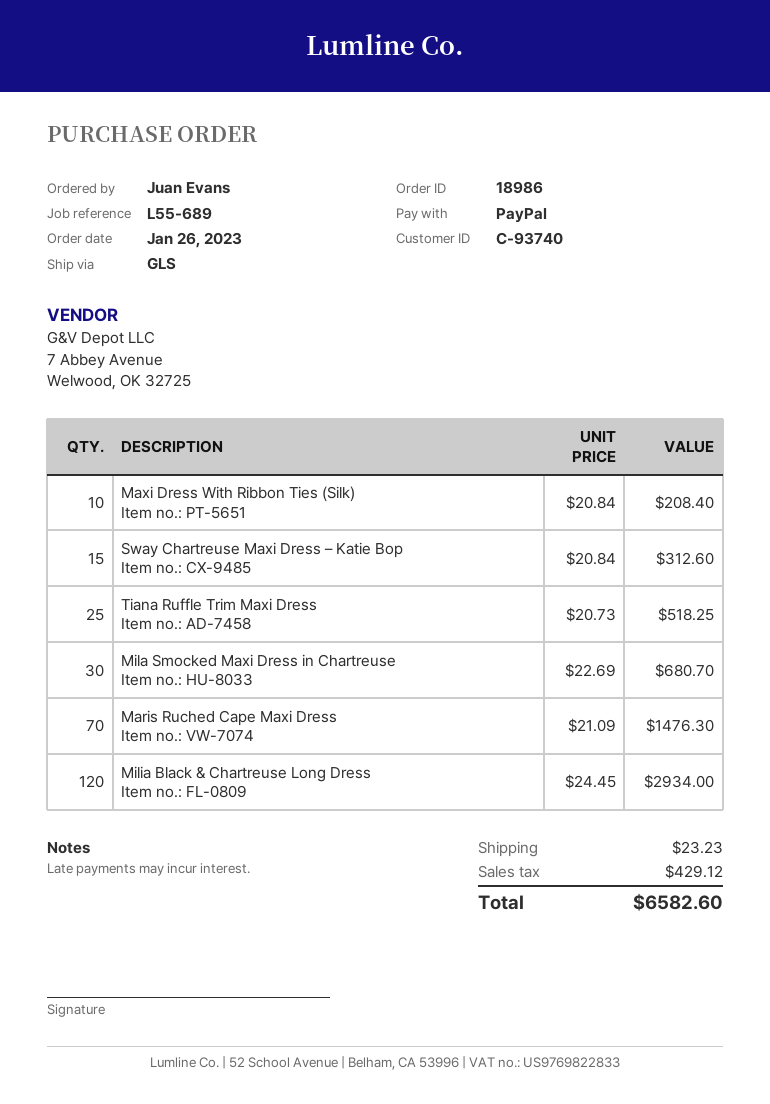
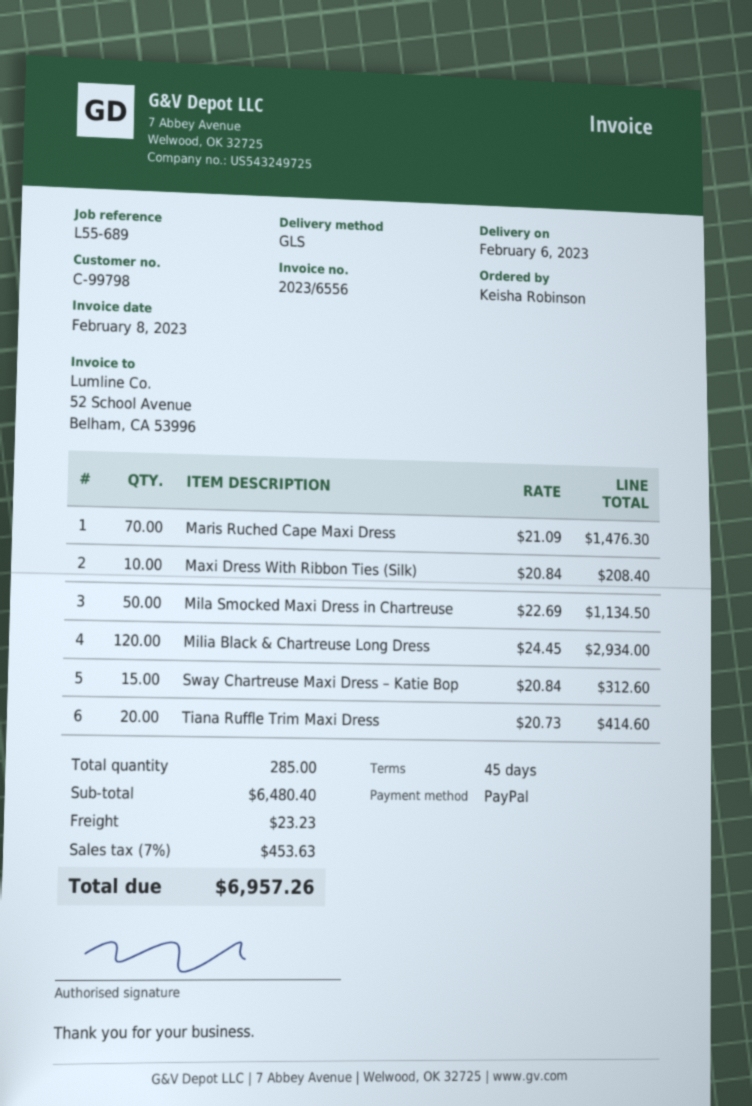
customer number: C-93740 -> C-99798
ordered by: Juan Evans -> Keisha Robinson
Tiana Ruffle Trim Maxi Dress: 25 x 20.73 = 518.25 -> 20 x 20.73 = 414.60
Mila Smocked Maxi Dress in Chartreuse: 30 x 22.69 = 680.70 -> 50 x 22.69 = 1134.50
tax: 429.12 -> 453.63
total: 6582.60 -> 6957.26

